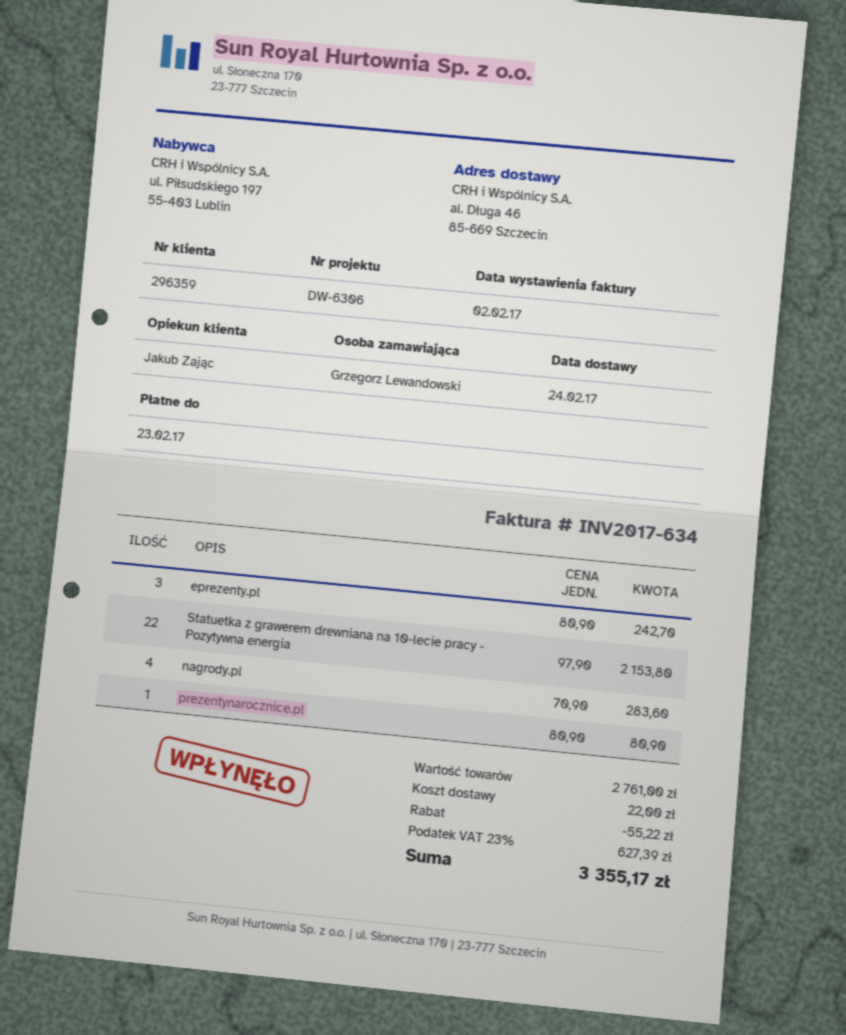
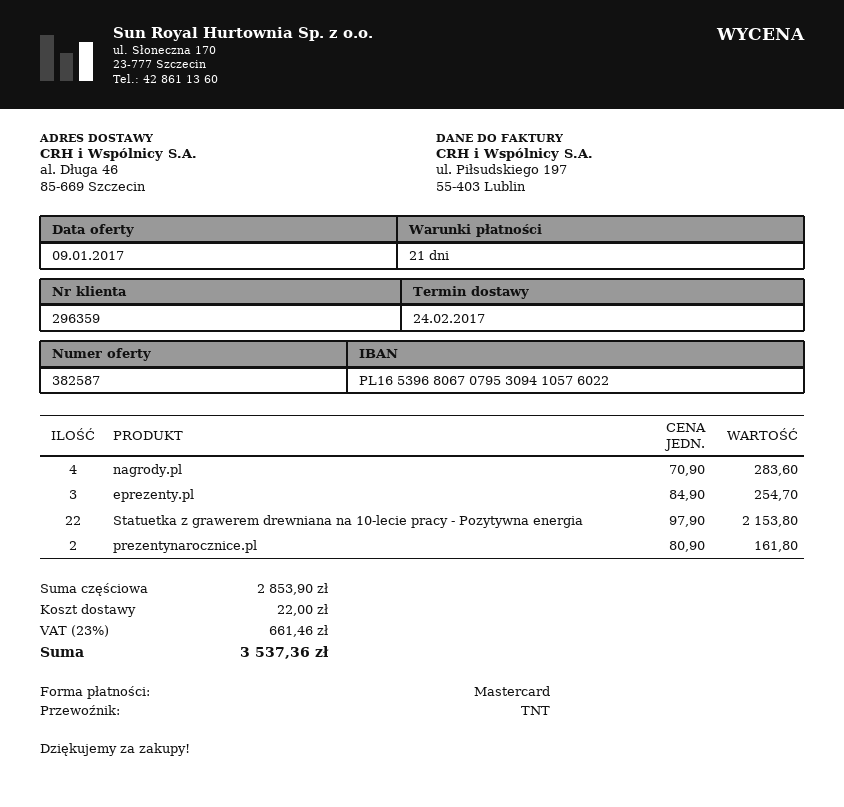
eprezenty.pl: 3 x 80.90 = 242.70 -> 3 x 84.90 = 254.70
prezentynarocznice.pl: 1 x 80.90 = 80.90 -> 2 x 80.90 = 161.80
subtotal: 2761.00 -> 2853.90
discount: 55.22 -> none
tax: 23% = 627.39 -> 23% = 661.46
total: 3355.17 -> 3537.36

